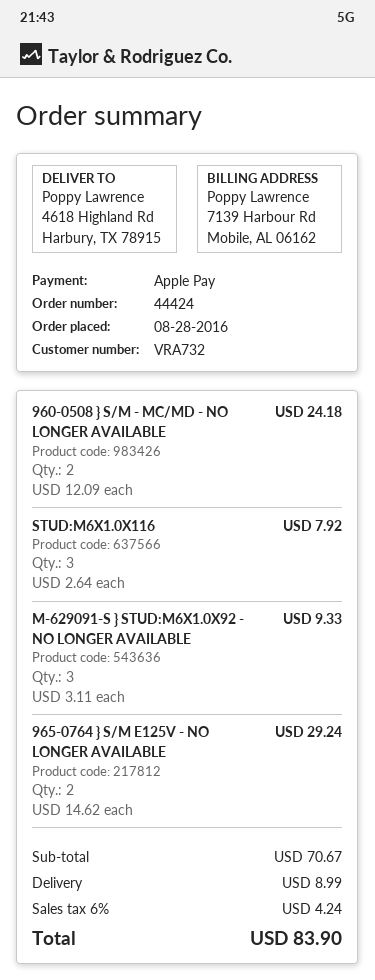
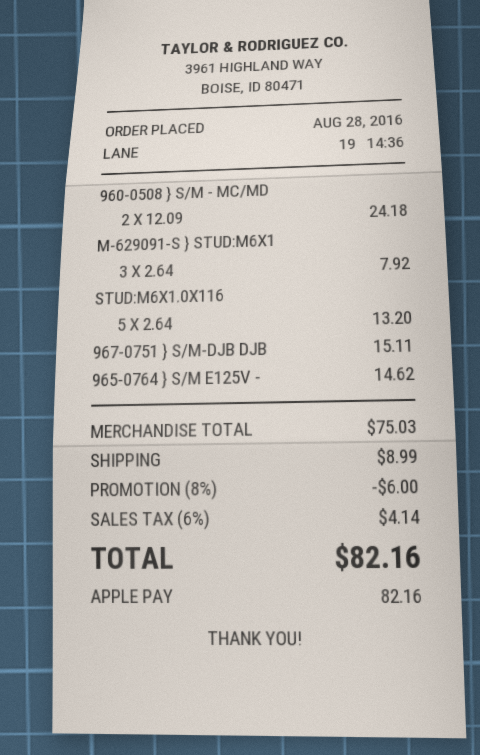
STUD:M6X1.0X116: 3 x 2.64 = 7.92 -> 5 x 2.64 = 13.20
M-629091-S } STUD:M6X1.0X92 - NO LONGER AVAILABLE: 3 x 3.11 = 9.33 -> 3 x 2.64 = 7.92
965-0764 } S/M E125V - NO LONGER AVAILABLE: 2 x 14.62 = 29.24 -> 1 x 14.62 = 14.62
967-0751 } S/M-DJB DJB: none -> 1 x 15.11 = 15.11
subtotal: 70.67 -> 75.03
discount: none -> 8% = 6.00
tax: 6% = 4.24 -> 6% = 4.14
total: 83.90 -> 82.16

